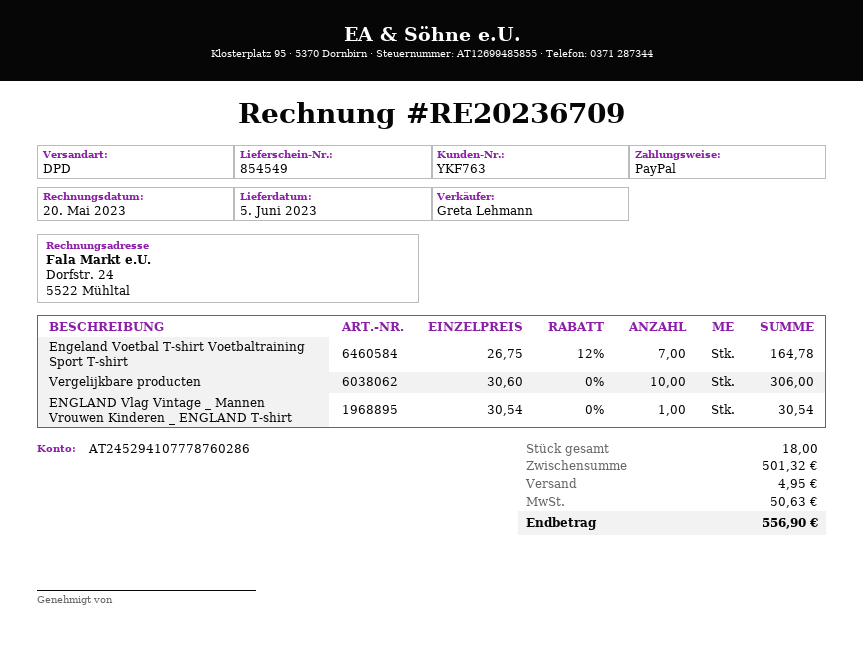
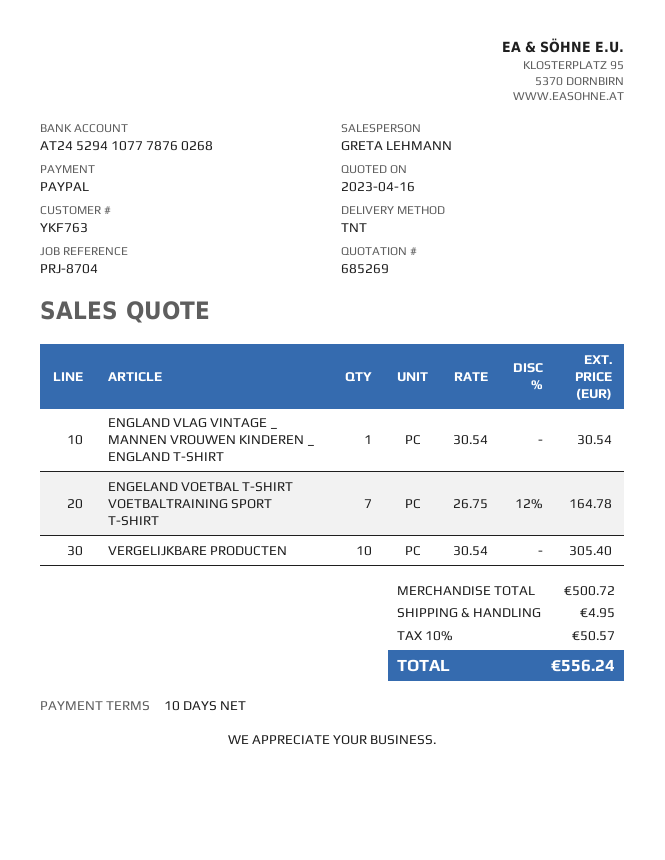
bank account: AT245294107778760286 -> AT245294107778760268
shipping method: DPD -> TNT
Vergelijkbare producten: 10 x 30.60 = 306.00 -> 10 x 30.54 = 305.40
subtotal: 501.32 -> 500.72
tax: 50.63 -> 50.57
total: 556.90 -> 556.24

